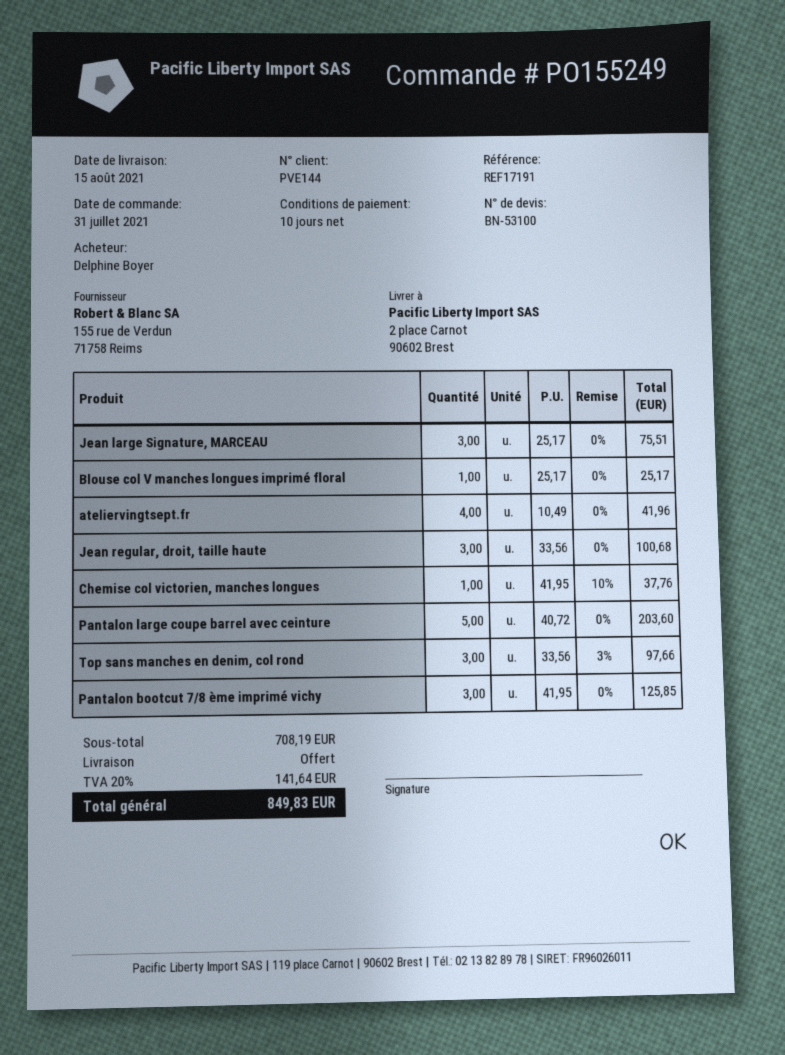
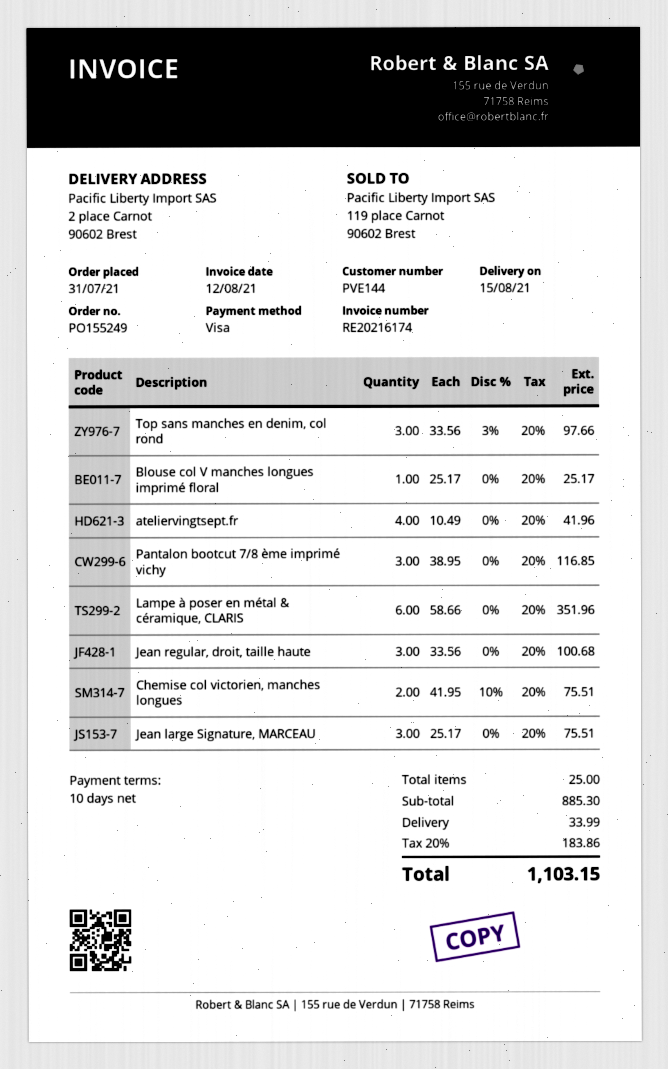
Chemise col victorien, manches longues: 1 x 41.95 - 10% = 37.76 -> 2 x 41.95 - 10% = 75.51
Pantalon large coupe barrel avec ceinture: 5 x 40.72 = 203.60 -> none
Pantalon bootcut 7/8 ème imprimé vichy: 3 x 41.95 = 125.85 -> 3 x 38.95 = 116.85
Lampe à poser en métal & céramique, CLARIS: none -> 6 x 58.66 = 351.96
subtotal: 708.19 -> 885.30
shipping: 0.00 -> 33.99
tax: 20% = 141.64 -> 20% = 183.86
total: 849.83 -> 1103.15

